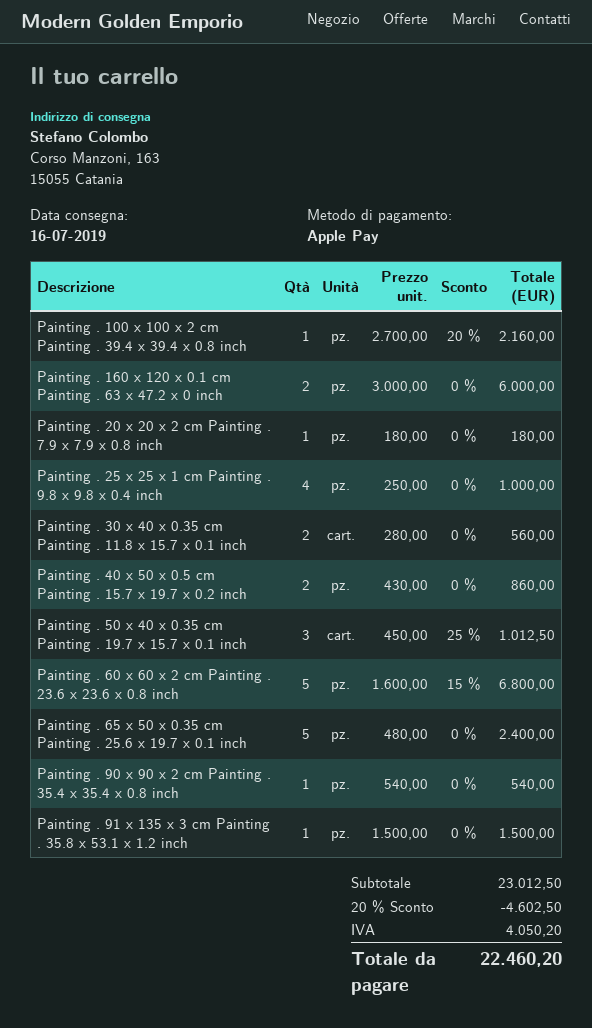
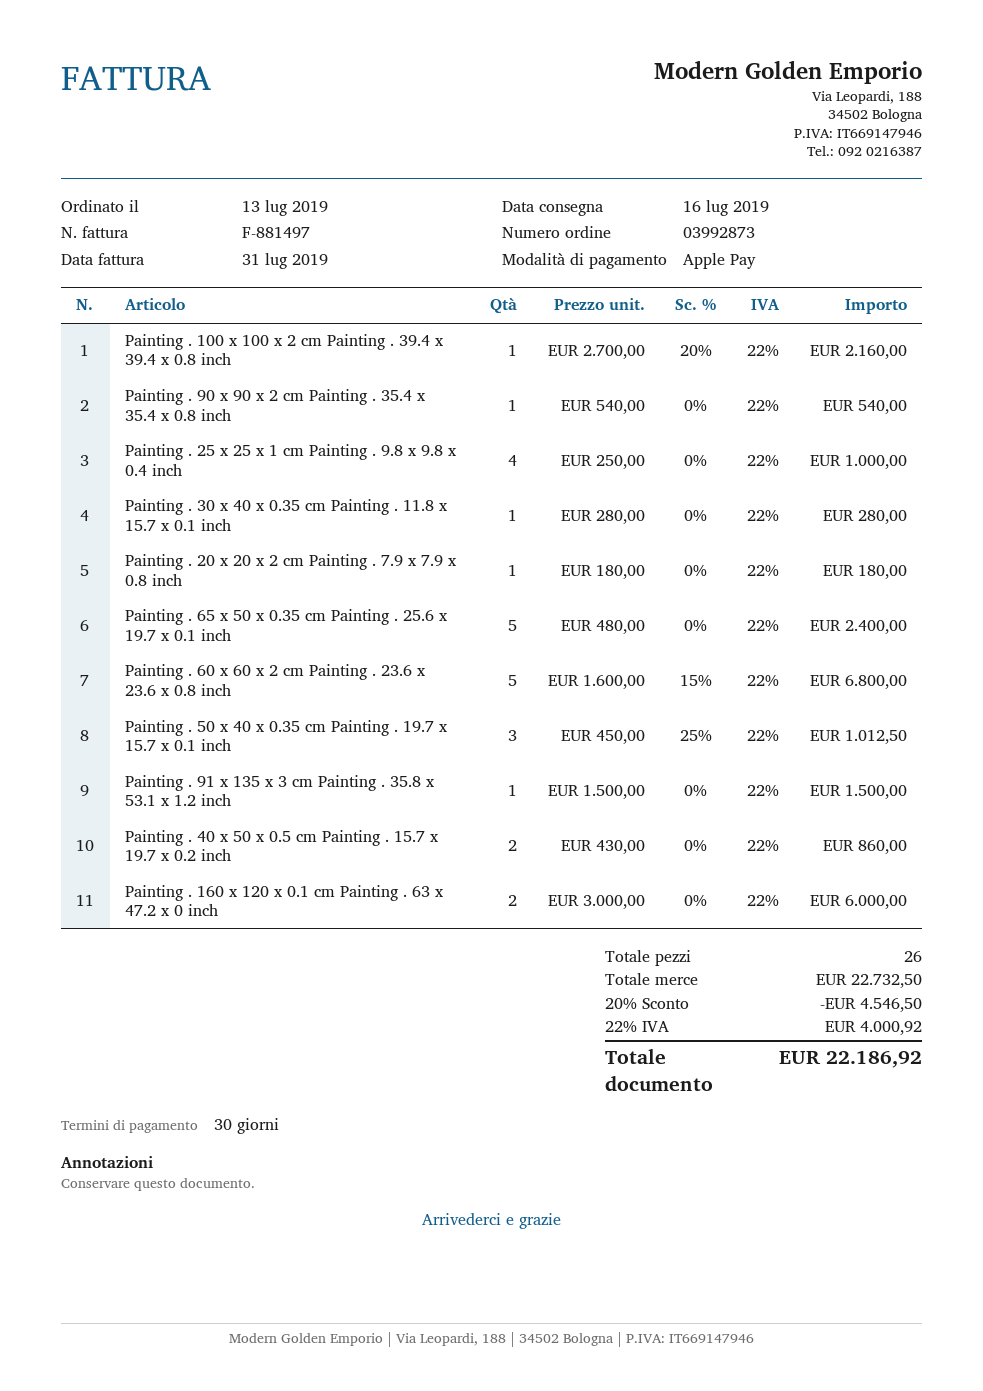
Painting . 30 x 40 x 0.35 cm Painting . 11.8 x 15.7 x 0.1 inch: 2 x 280.00 = 560.00 -> 1 x 280.00 = 280.00
subtotal: 23012.50 -> 22732.50
discount: 20% = 4602.50 -> 20% = 4546.50
tax: 4050.20 -> 4000.92
total: 22460.20 -> 22186.92

